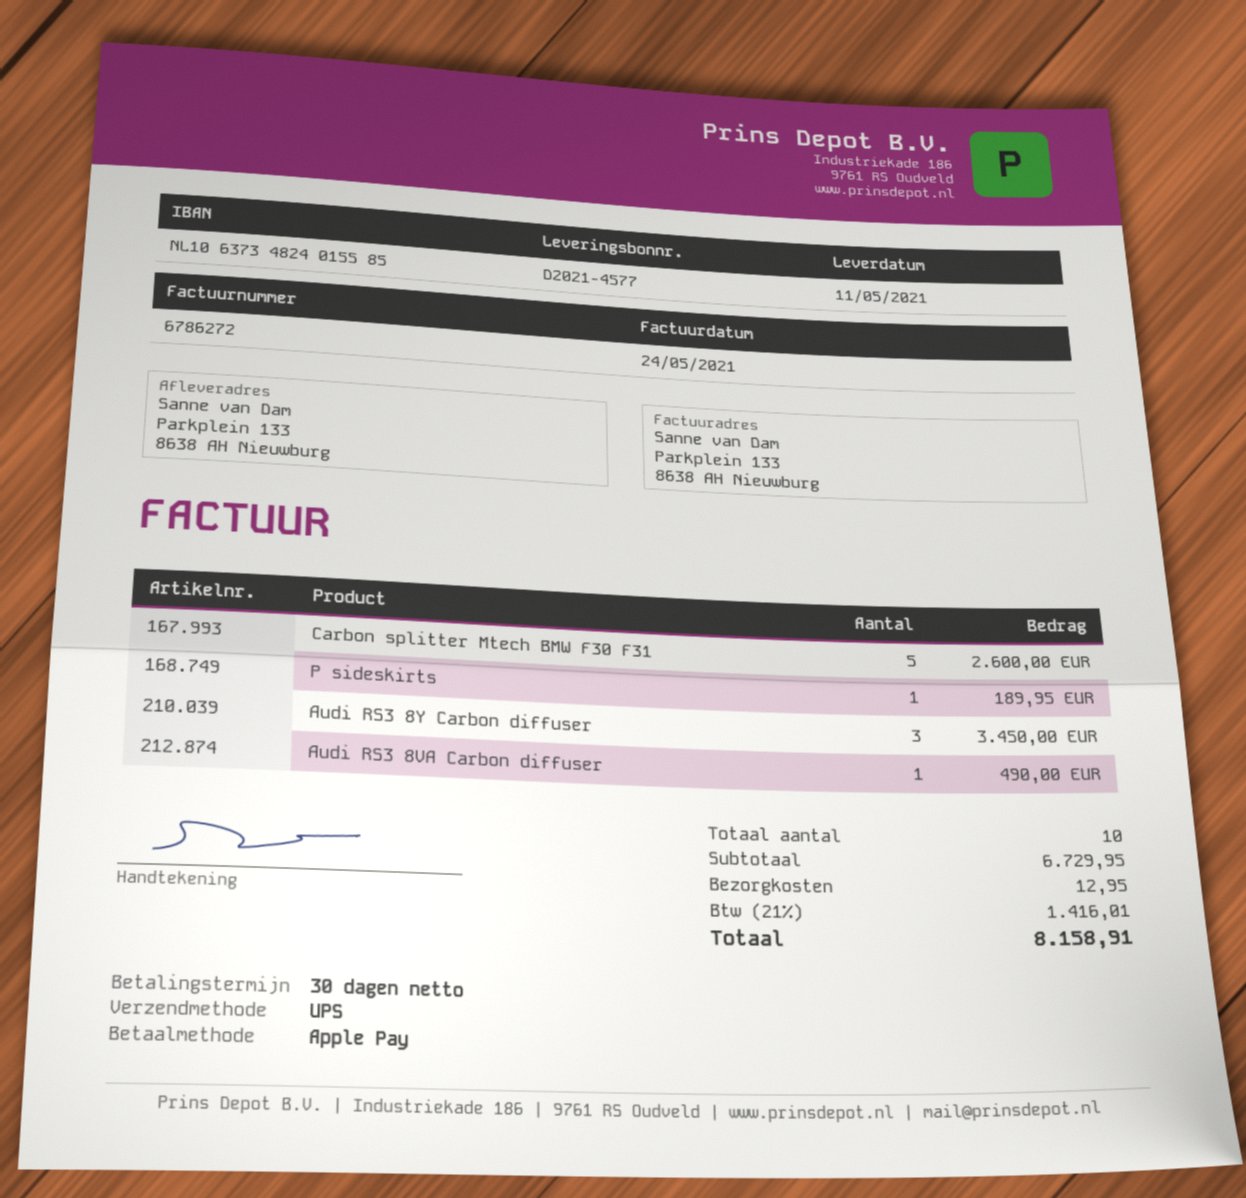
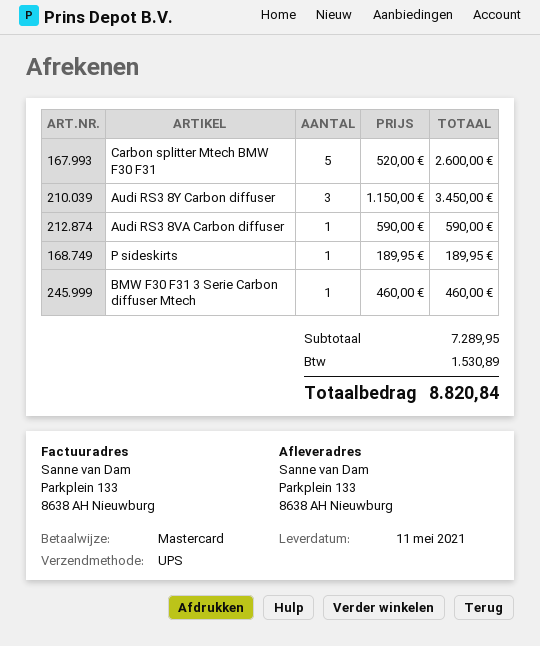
payment method: Apple Pay -> Mastercard
Audi RS3 8VA Carbon diffuser: 1 for 490.00 -> 1 for 590.00
BMW F30 F31 3 Serie Carbon diffuser Mtech: none -> 1 for 460.00
subtotal: 6729.95 -> 7289.95
shipping: 12.95 -> none
tax: 1416.01 -> 1530.89
total: 8158.91 -> 8820.84

